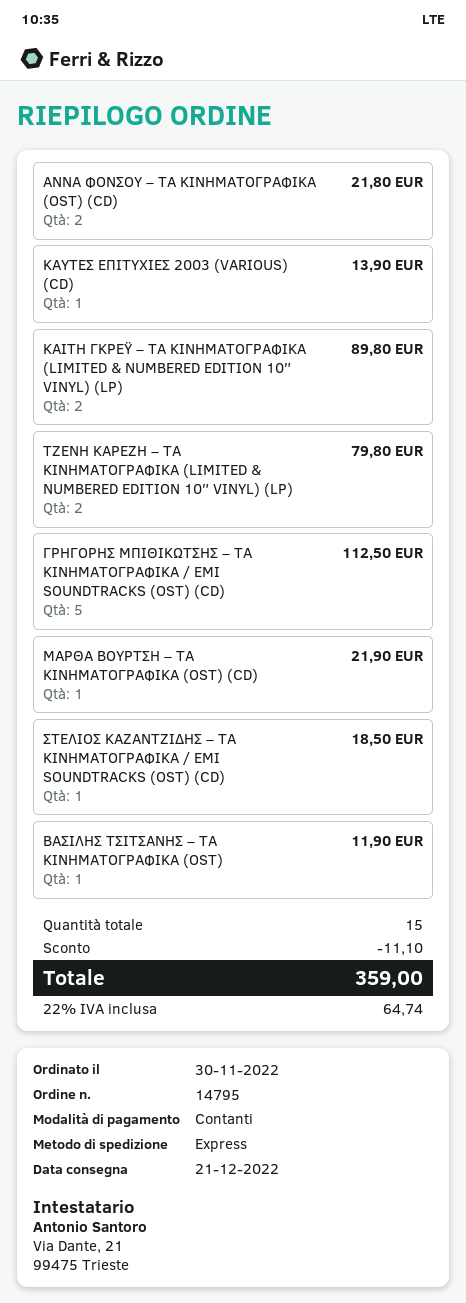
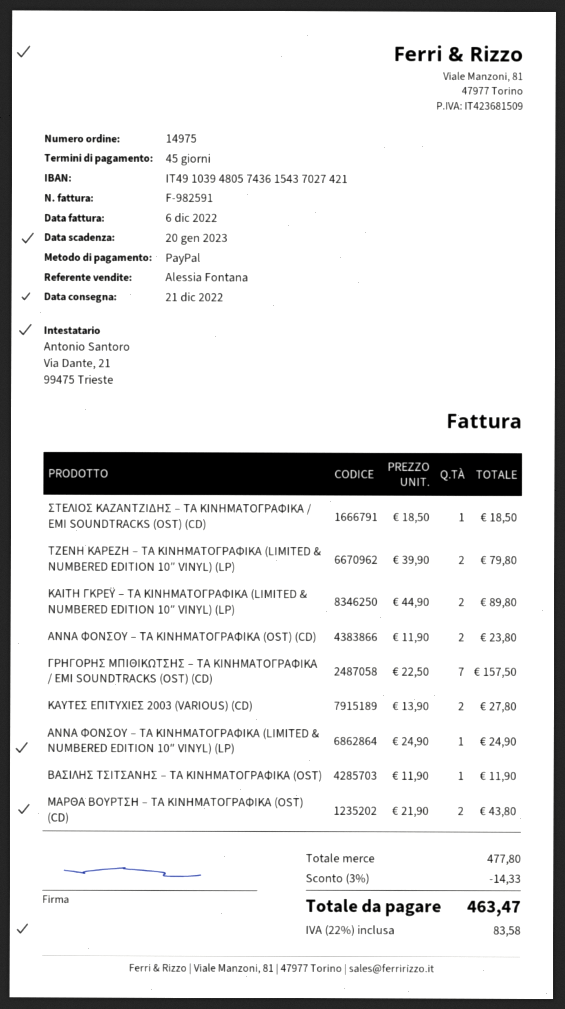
order number: 14795 -> 14975
payment method: cash -> PayPal
ΑΝΝΑ ΦΟΝΣΟΥ – ΤΑ ΚΙΝΗΜΑΤΟΓΡΑΦΙΚΑ (OST) (CD): 2 for 21.80 -> 2 for 23.80
ΚΑΥΤΕΣ ΕΠΙΤΥΧΙΕΣ 2003 (VARIOUS) (CD): 1 for 13.90 -> 2 for 27.80
ΓΡΗΓΟΡΗΣ ΜΠΙΘΙΚΩΤΣΗΣ – ΤΑ ΚΙΝΗΜΑΤΟΓΡΑΦΙΚΑ / EMI SOUNDTRACKS (OST) (CD): 5 for 112.50 -> 7 for 157.50
ΜΑΡΘΑ ΒΟΥΡΤΣΗ – ΤΑ ΚΙΝΗΜΑΤΟΓΡΑΦΙΚΑ (OST) (CD): 1 for 21.90 -> 2 for 43.80
ΑΝΝΑ ΦΟΝΣΟΥ – ΤΑ ΚΙΝΗΜΑΤΟΓΡΑΦΙΚΑ (LIMITED & NUMBERED EDITION 10″ VINYL) (LP): none -> 1 for 24.90
discount: 11.10 -> 14.33
tax: 22% = 64.74 -> 22% = 83.58
total: 359.00 -> 463.47

